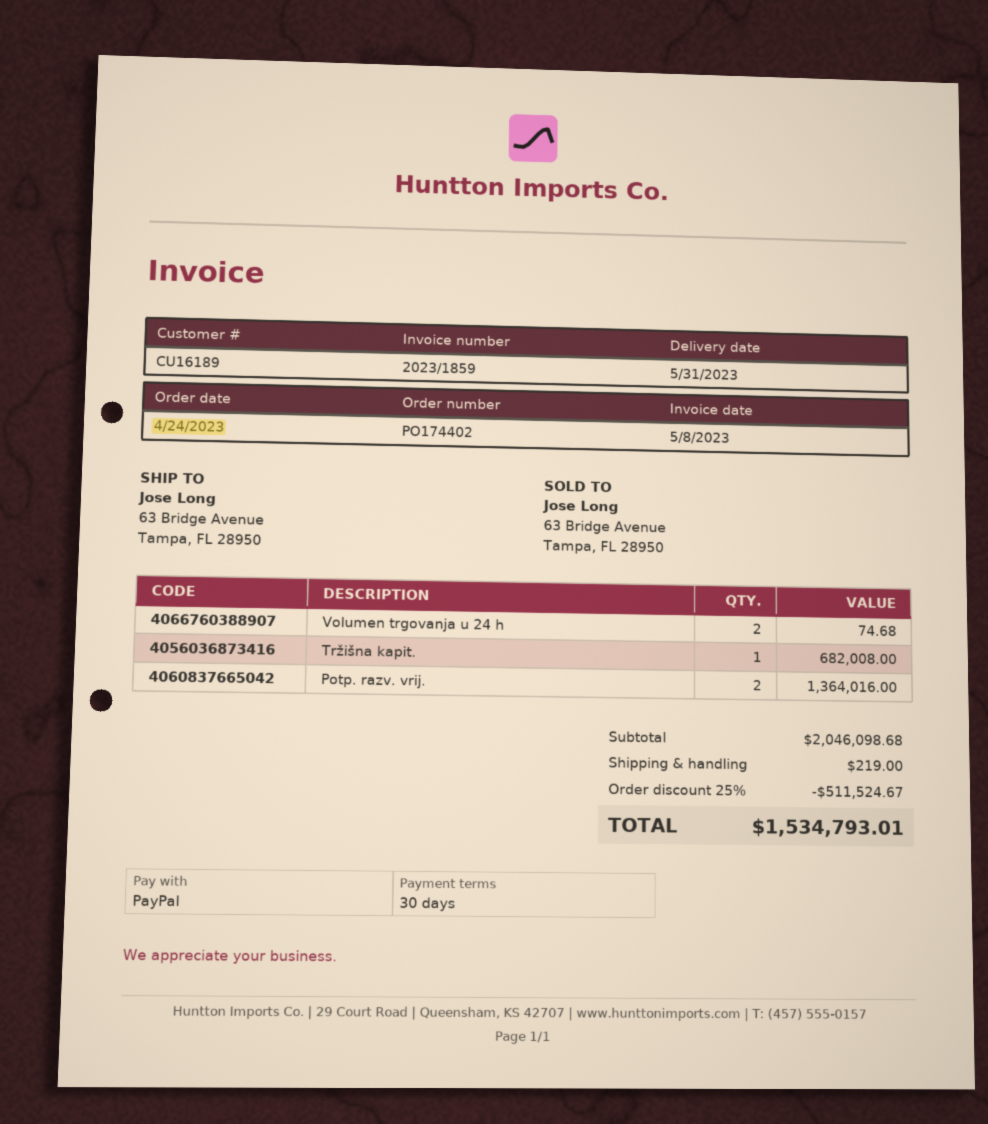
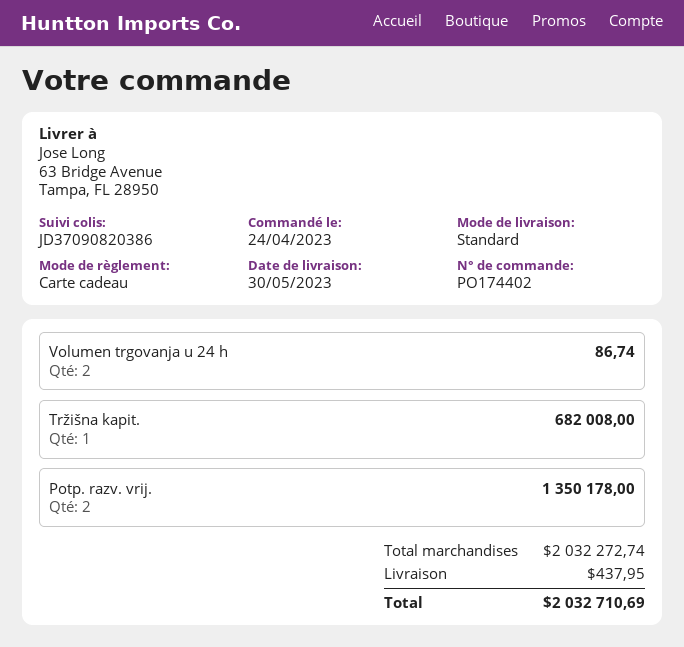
delivery date: 2023-05-31 -> 2023-05-30
payment method: PayPal -> gift card
Volumen trgovanja u 24 h: 2 for 74.68 -> 2 for 86.74
Potp. razv. vrij.: 2 for 1364016.00 -> 2 for 1350178.00
subtotal: 2046098.68 -> 2032272.74
discount: 25% = 511524.67 -> none
shipping: 219.00 -> 437.95
total: 1534793.01 -> 2032710.69

